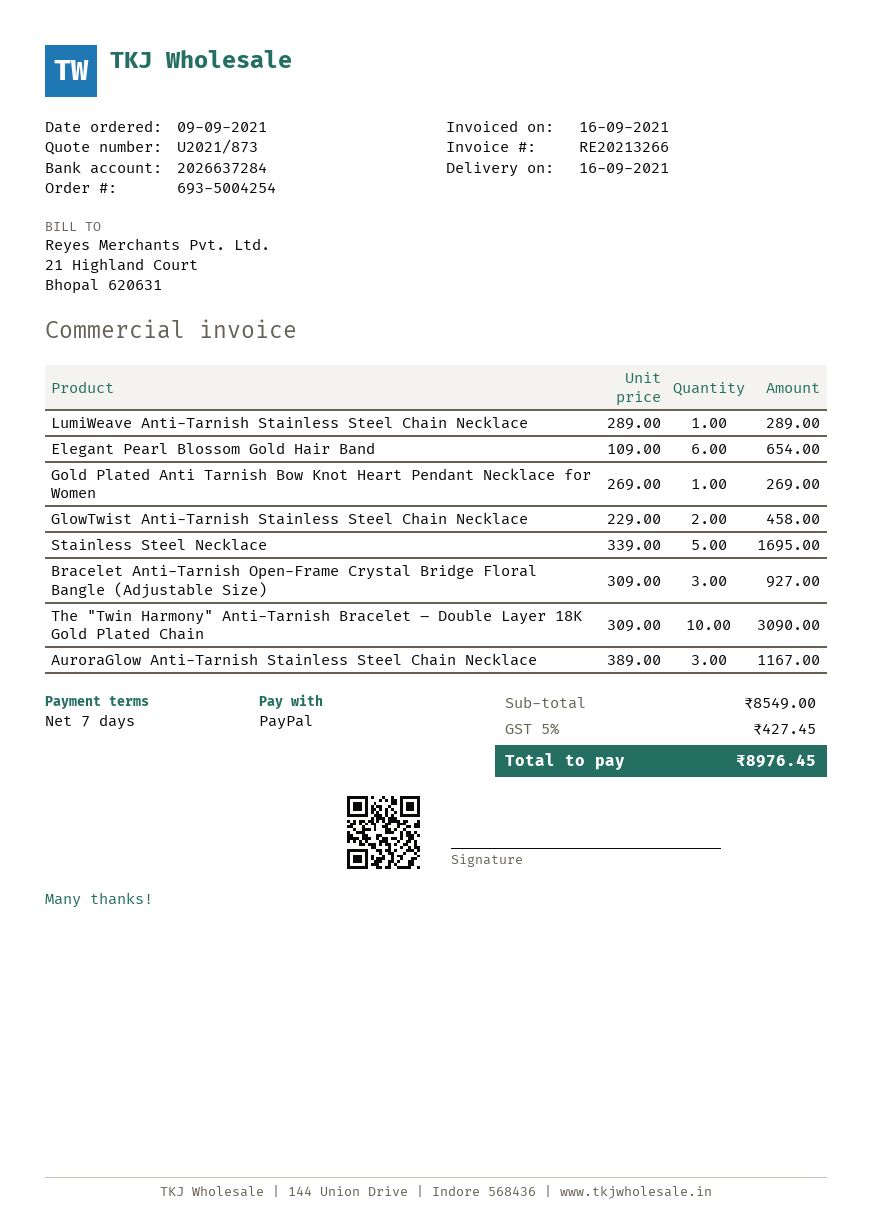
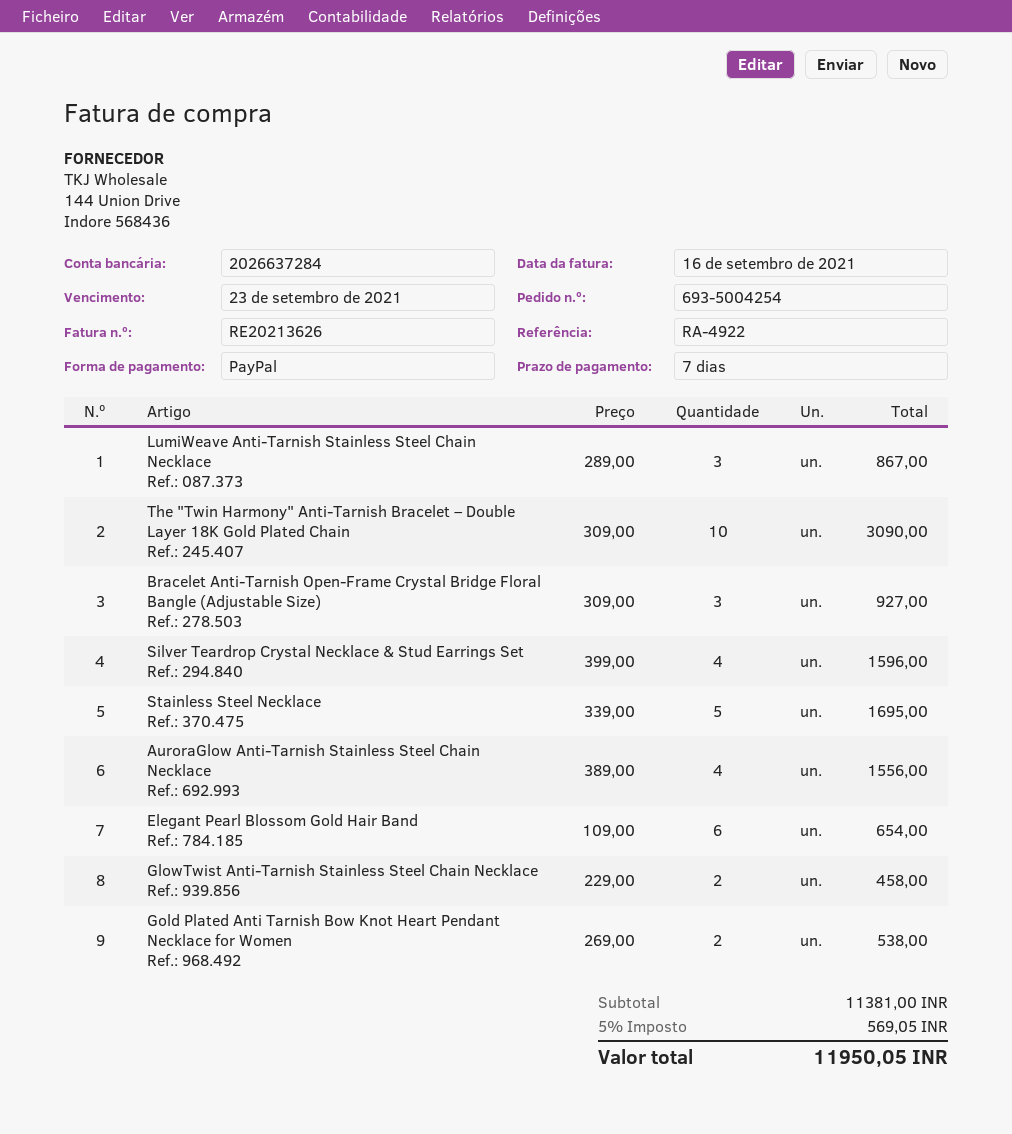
invoice number: RE20213266 -> RE20213626
LumiWeave Anti-Tarnish Stainless Steel Chain Necklace: 1 x 289.00 = 289.00 -> 3 x 289.00 = 867.00
Gold Plated Anti Tarnish Bow Knot Heart Pendant Necklace for Women: 1 x 269.00 = 269.00 -> 2 x 269.00 = 538.00
AuroraGlow Anti-Tarnish Stainless Steel Chain Necklace: 3 x 389.00 = 1167.00 -> 4 x 389.00 = 1556.00
Silver Teardrop Crystal Necklace & Stud Earrings Set: none -> 4 x 399.00 = 1596.00
subtotal: 8549.00 -> 11381.00
tax: 5% = 427.45 -> 5% = 569.05
total: 8976.45 -> 11950.05

